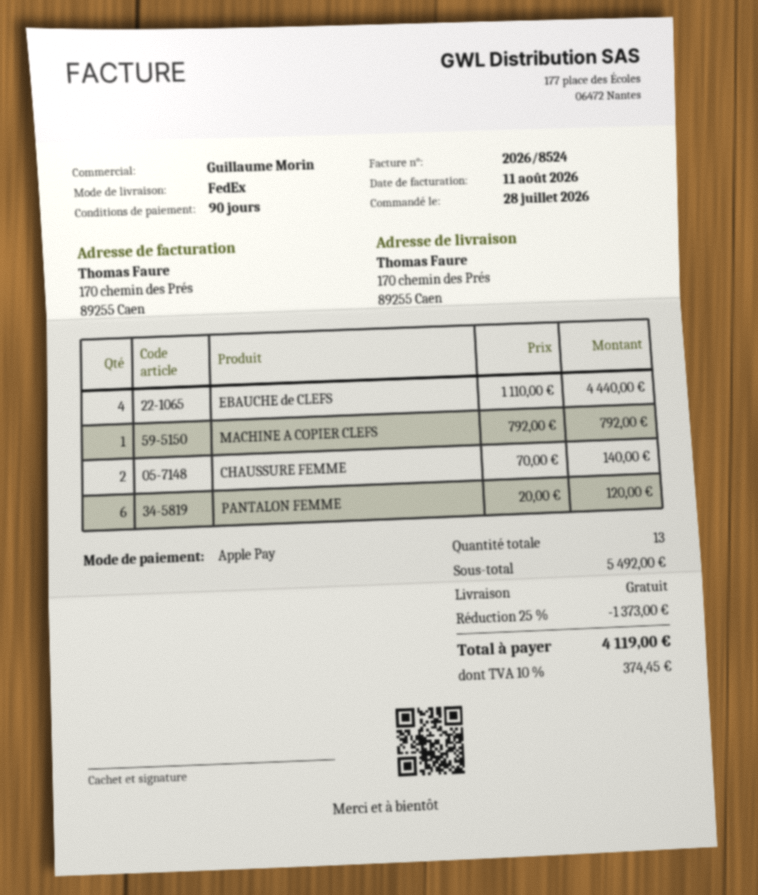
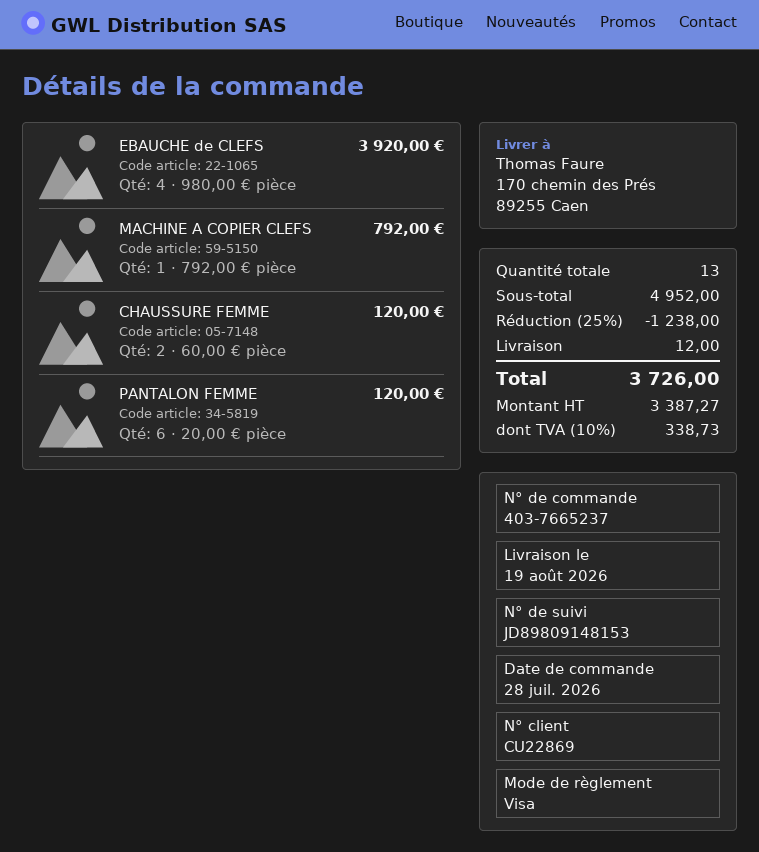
payment method: Apple Pay -> Visa
EBAUCHE de CLEFS: 4 x 1110.00 = 4440.00 -> 4 x 980.00 = 3920.00
CHAUSSURE FEMME: 2 x 70.00 = 140.00 -> 2 x 60.00 = 120.00
subtotal: 5492.00 -> 4952.00
discount: 25% = 1373.00 -> 25% = 1238.00
shipping: 0.00 -> 12.00
tax: 10% = 374.45 -> 10% = 338.73
total: 4119.00 -> 3726.00

